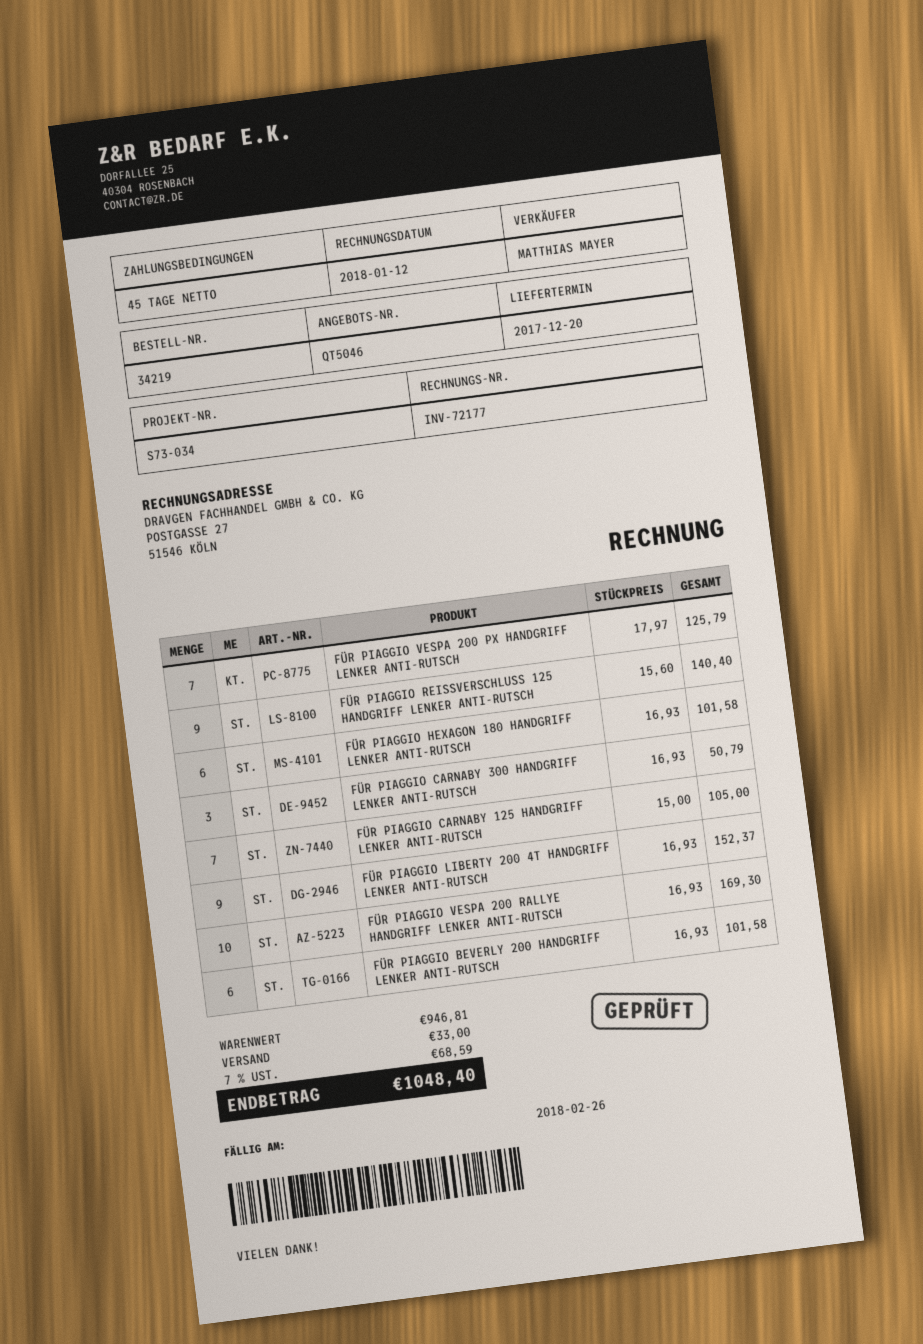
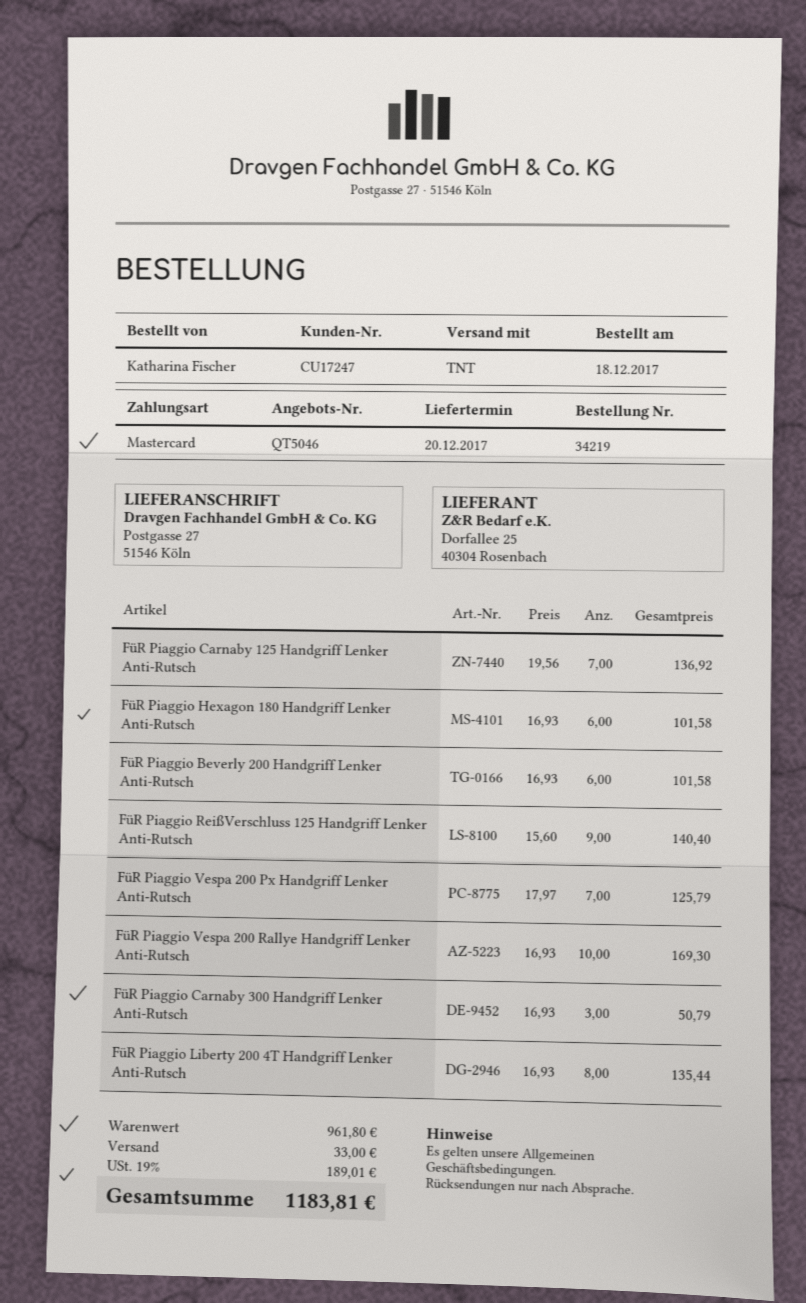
FÜR PIAGGIO CARNABY 125 HANDGRIFF LENKER ANTI-RUTSCH: 7 x 15.00 = 105.00 -> 7 x 19.56 = 136.92
FÜR PIAGGIO LIBERTY 200 4T HANDGRIFF LENKER ANTI-RUTSCH: 9 x 16.93 = 152.37 -> 8 x 16.93 = 135.44
subtotal: 946.81 -> 961.80
tax: 7% = 68.59 -> 19% = 189.01
total: 1048.40 -> 1183.81

